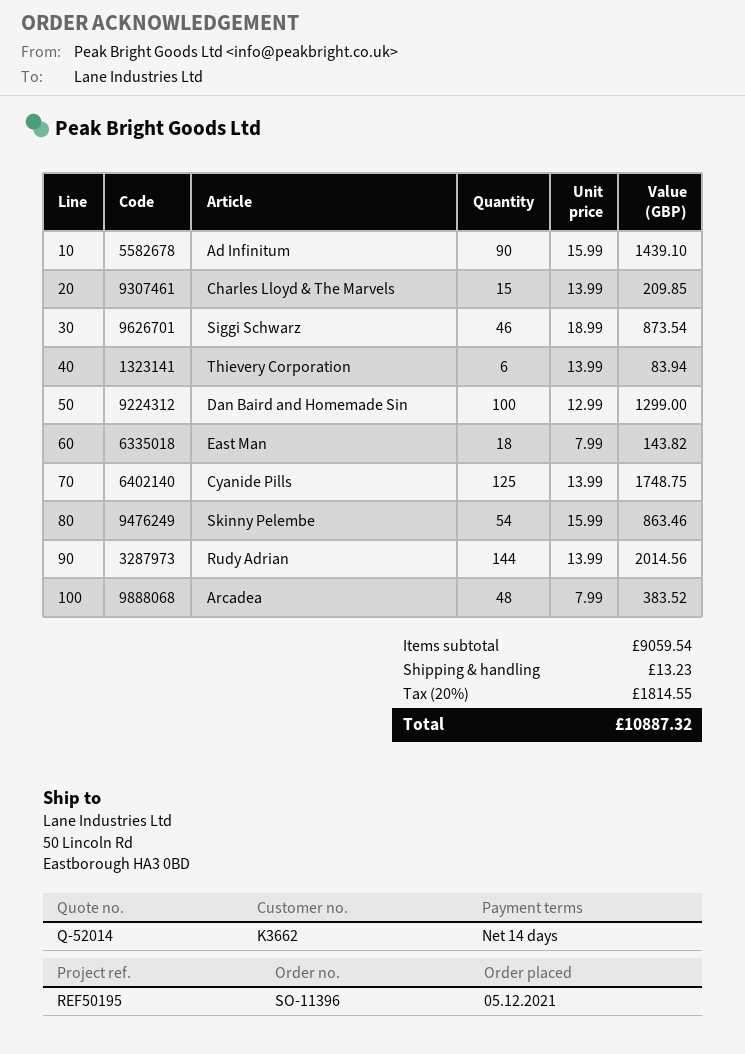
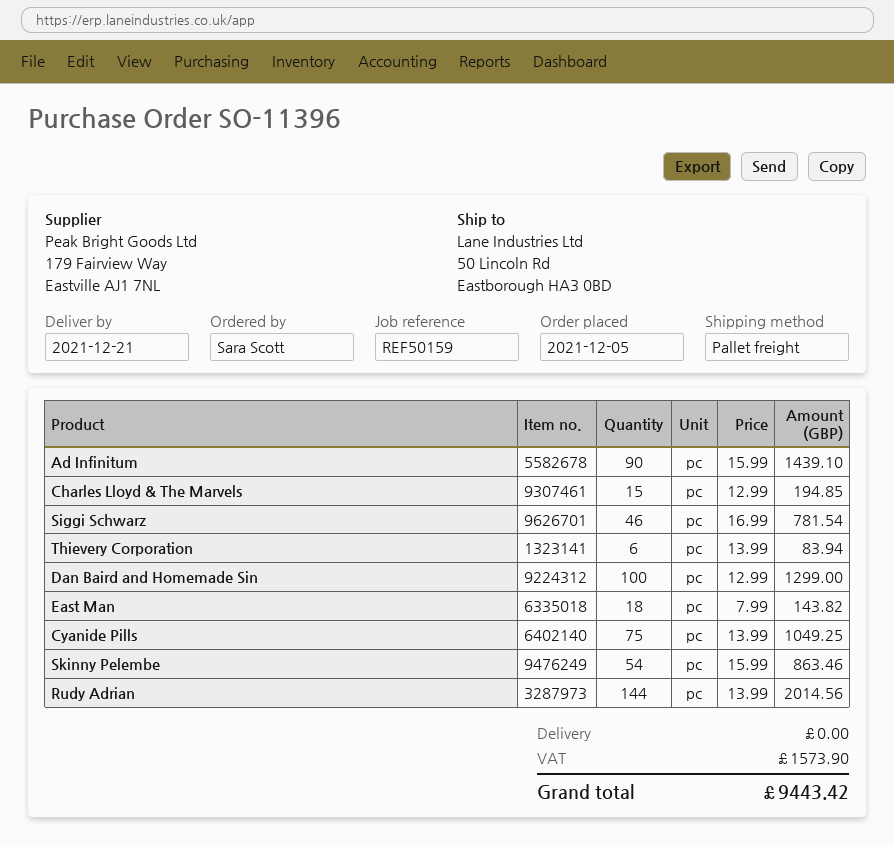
reference: REF50195 -> REF50159
Charles Lloyd & The Marvels: 15 x 13.99 = 209.85 -> 15 x 12.99 = 194.85
Siggi Schwarz: 46 x 18.99 = 873.54 -> 46 x 16.99 = 781.54
Cyanide Pills: 125 x 13.99 = 1748.75 -> 75 x 13.99 = 1049.25
Arcadea: 48 x 7.99 = 383.52 -> none
shipping: 13.23 -> 0.00
tax: 1814.55 -> 1573.90
total: 10887.32 -> 9443.42

